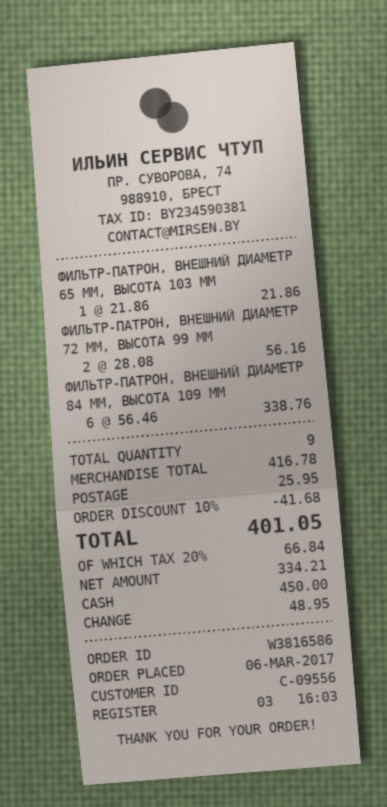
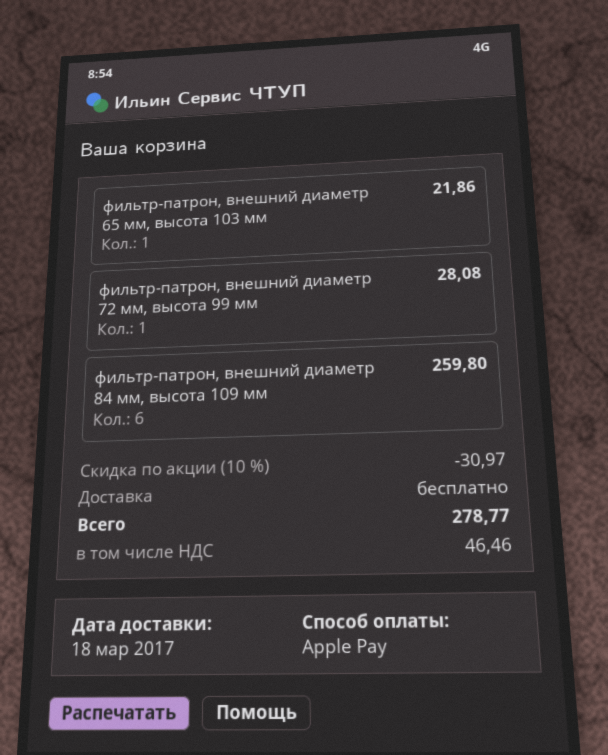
payment method: cash -> Apple Pay
ФИЛЬТР-ПАТРОН, ВНЕШНИЙ ДИАМЕТР 72 ММ, ВЫСОТА 99 ММ: 2 for 56.16 -> 1 for 28.08
ФИЛЬТР-ПАТРОН, ВНЕШНИЙ ДИАМЕТР 84 ММ, ВЫСОТА 109 ММ: 6 for 338.76 -> 6 for 259.80
discount: 10% = 41.68 -> 10% = 30.97
shipping: 25.95 -> 0.00
tax: 66.84 -> 46.46
total: 401.05 -> 278.77

